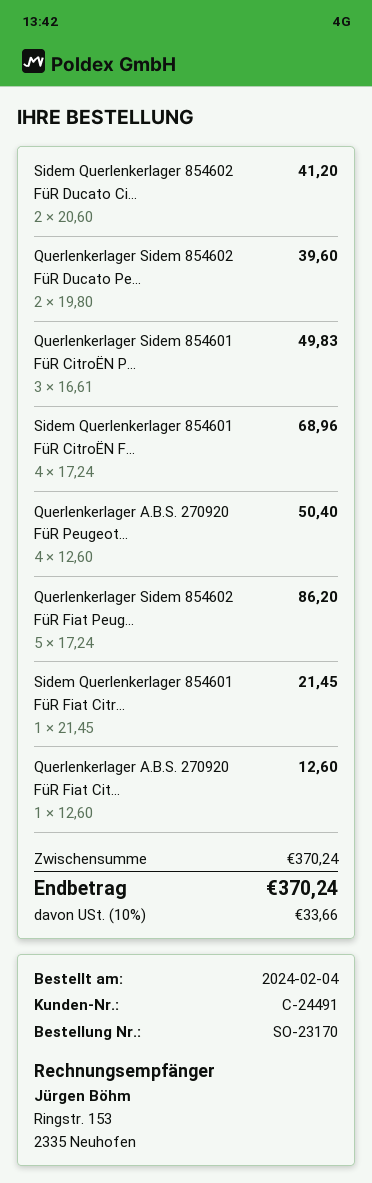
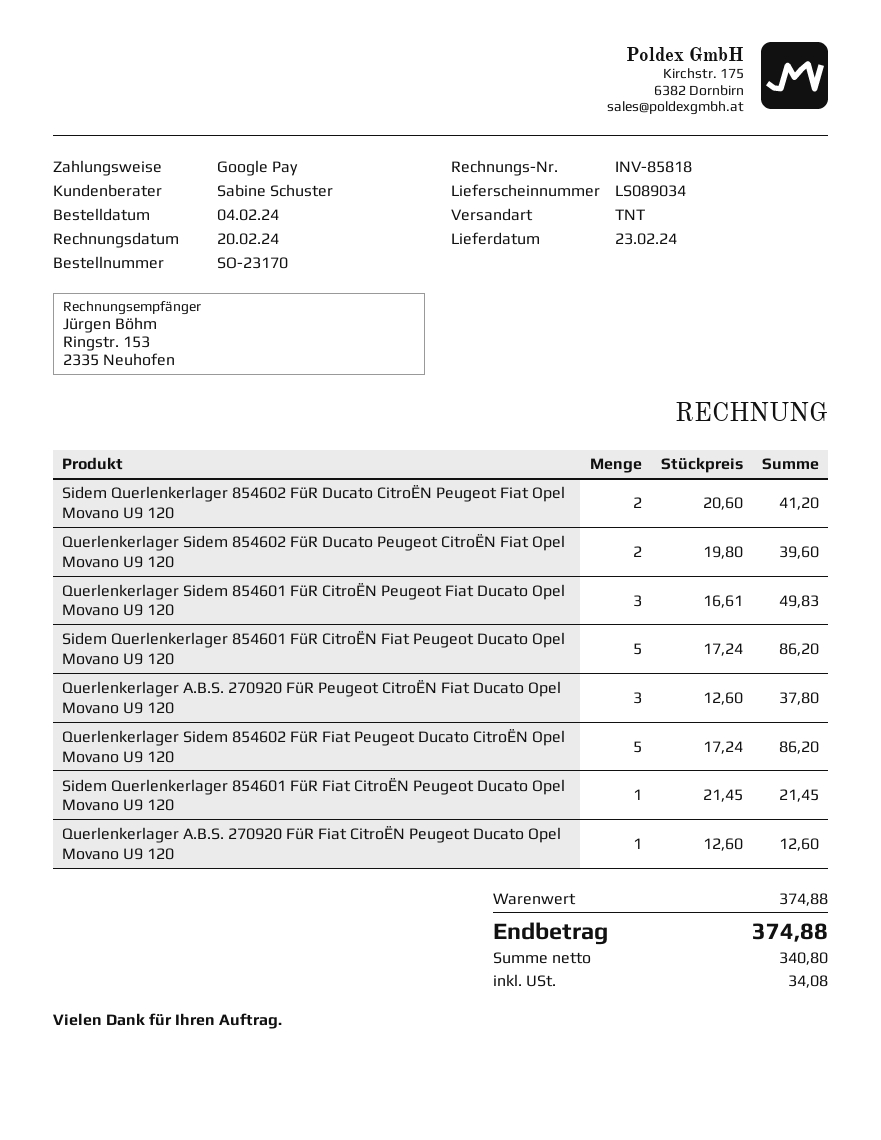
Sidem Querlenkerlager 854601 FüR CitroËN F...: 4 x 17.24 = 68.96 -> 5 x 17.24 = 86.20
Querlenkerlager A.B.S. 270920 FüR Peugeot...: 4 x 12.60 = 50.40 -> 3 x 12.60 = 37.80
subtotal: 370.24 -> 374.88
tax: 33.66 -> 34.08
total: 370.24 -> 374.88

